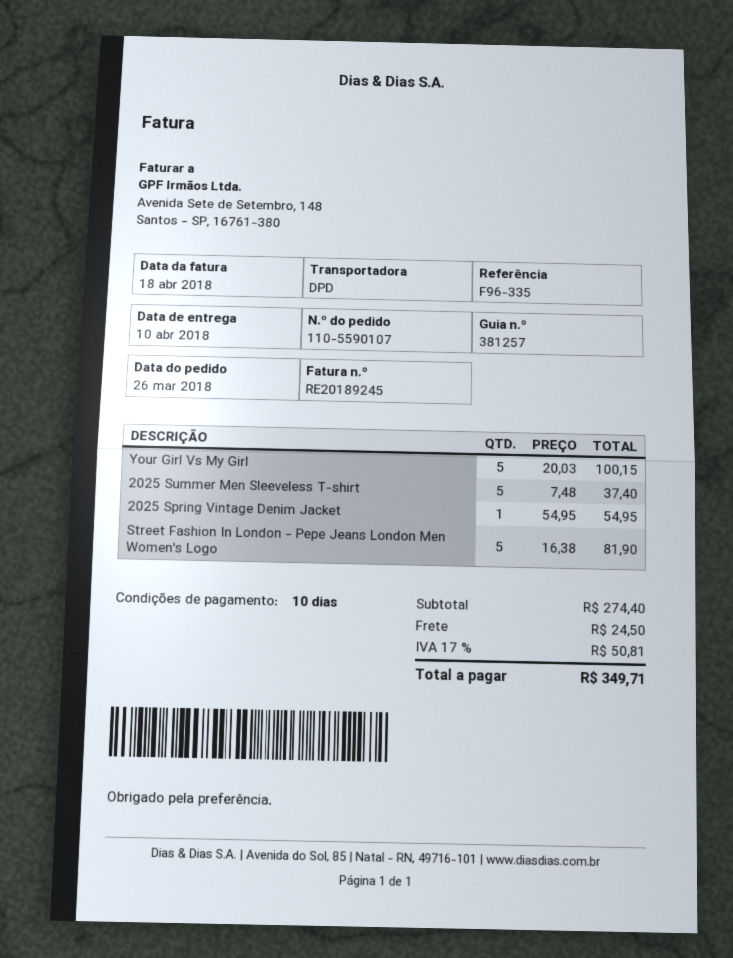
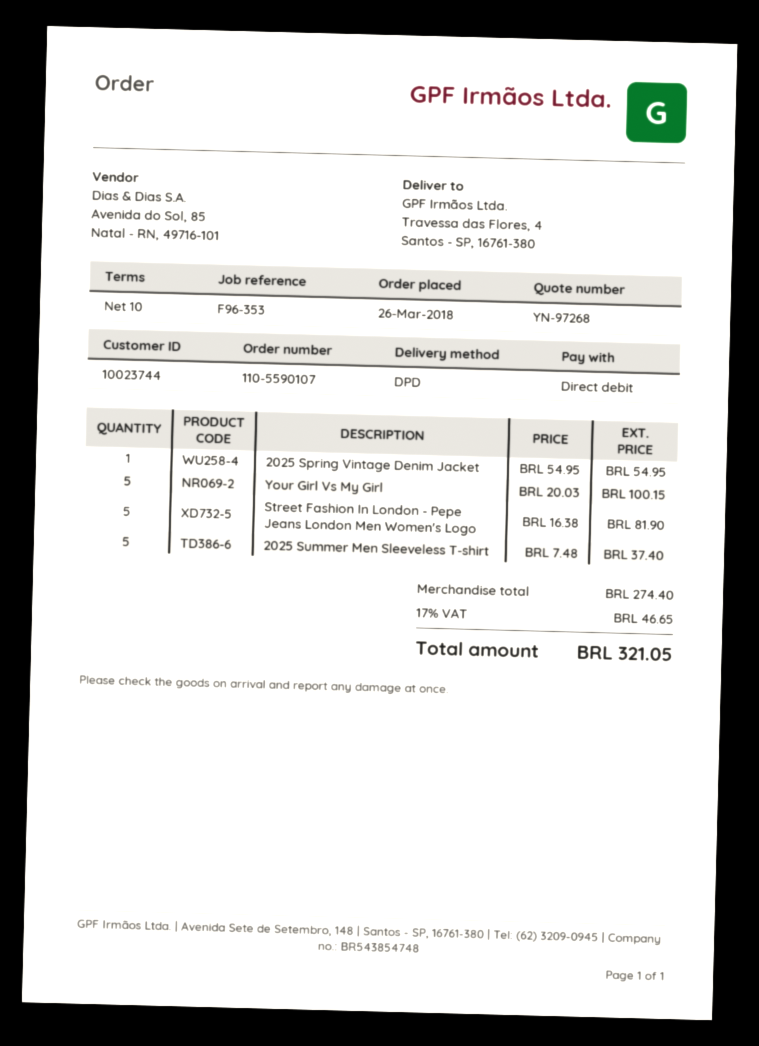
reference: F96-335 -> F96-353
shipping: 24.50 -> none
tax: 17% = 50.81 -> 17% = 46.65
total: 349.71 -> 321.05

